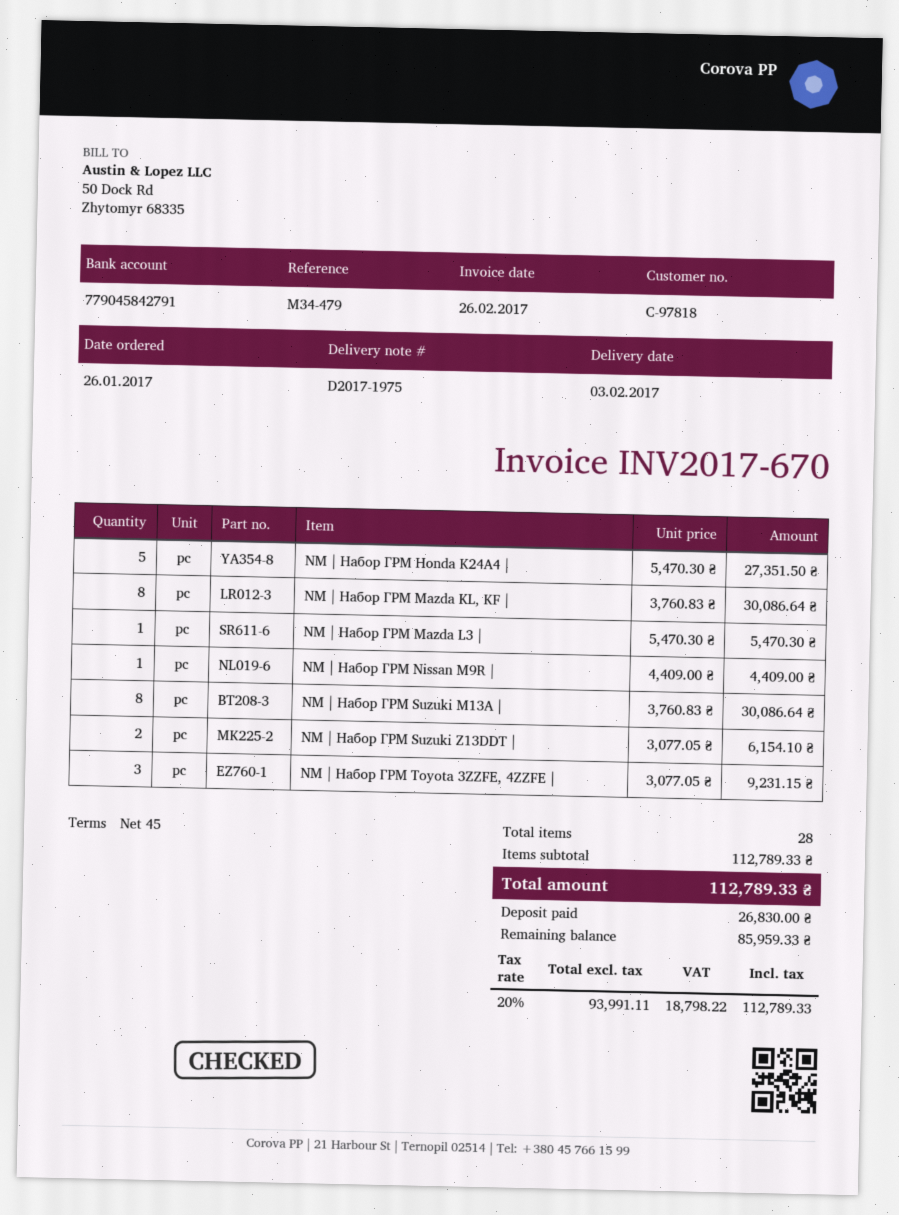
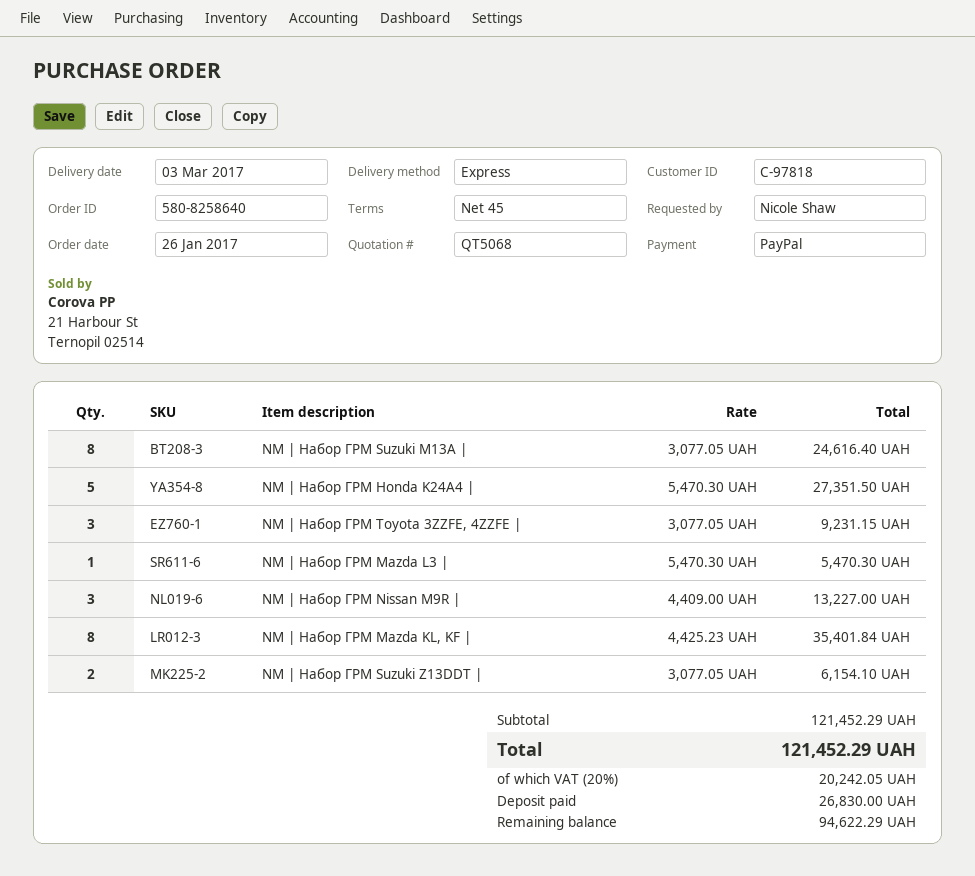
delivery date: 2017-02-03 -> 2017-03-03
NM | Набор ГРМ Mazda KL, KF |: 8 x 3760.83 = 30086.64 -> 8 x 4425.23 = 35401.84
NM | Набор ГРМ Nissan M9R |: 1 x 4409.00 = 4409.00 -> 3 x 4409.00 = 13227.00
NM | Набор ГРМ Suzuki M13A |: 8 x 3760.83 = 30086.64 -> 8 x 3077.05 = 24616.40
subtotal: 112789.33 -> 121452.29
tax: 20% = 18798.22 -> 20% = 20242.05
total: 112789.33 -> 121452.29
balance: 85959.33 -> 94622.29

